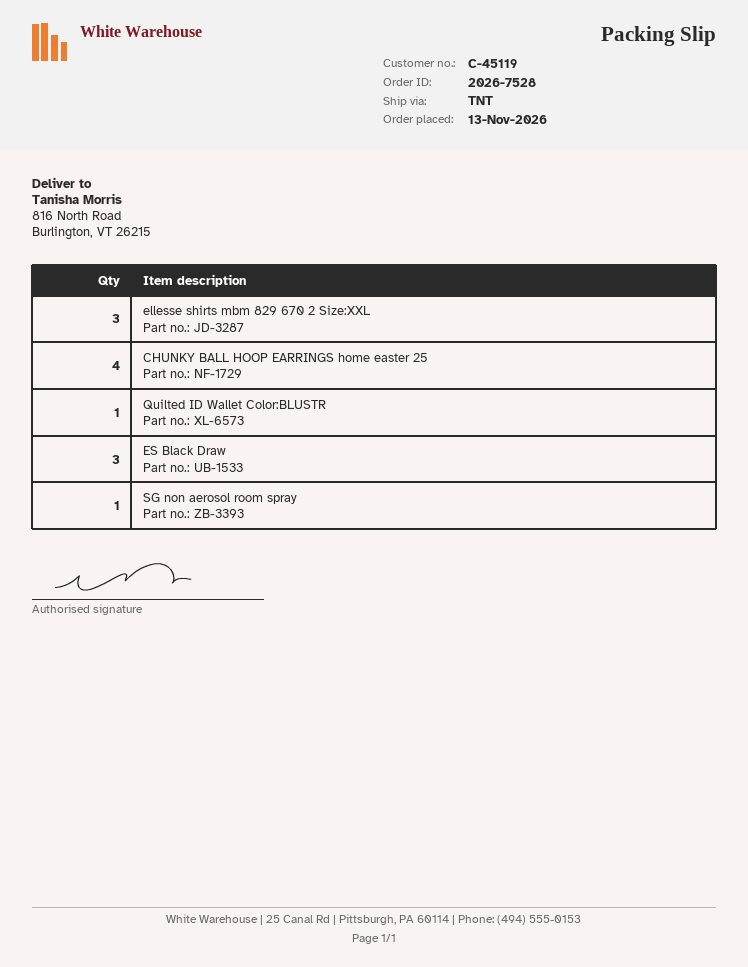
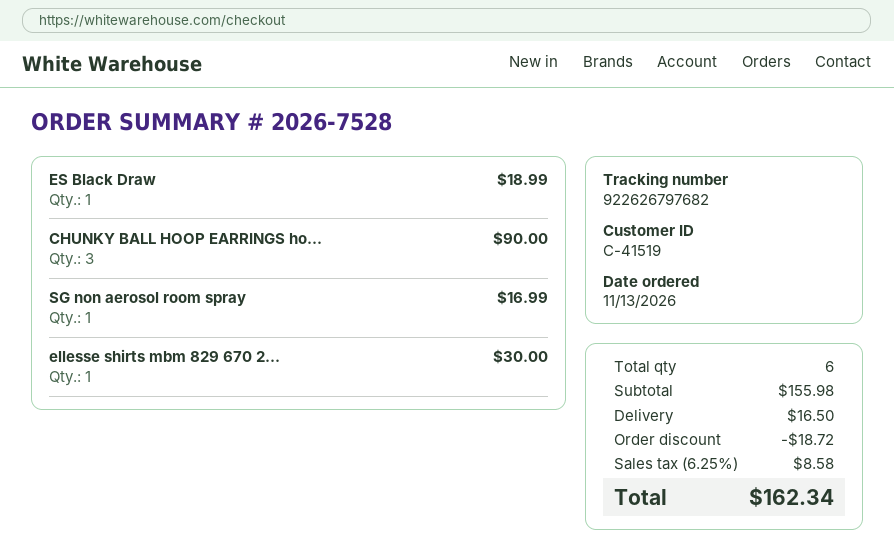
customer number: C-45119 -> C-41519
ellesse shirts mbm 829 670 2 Size:XXL: 3 -> 1
CHUNKY BALL HOOP EARRINGS home easter 25: 4 -> 3
Quilted ID Wallet Color:BLUSTR: 1 -> none
ES Black Draw: 3 -> 1

